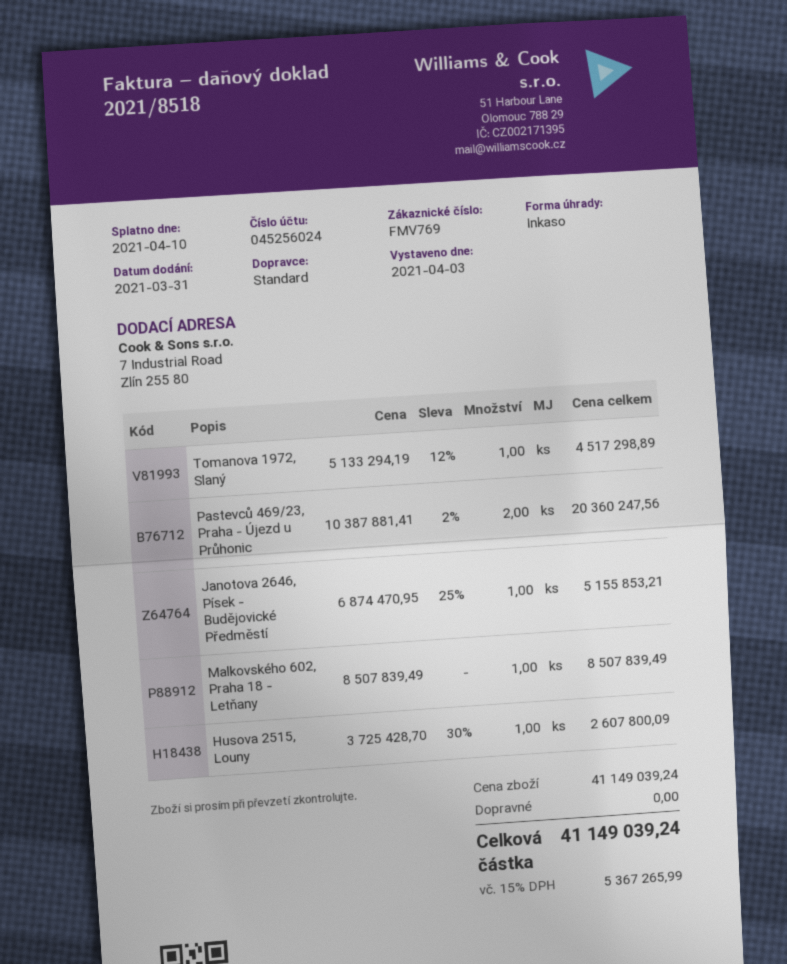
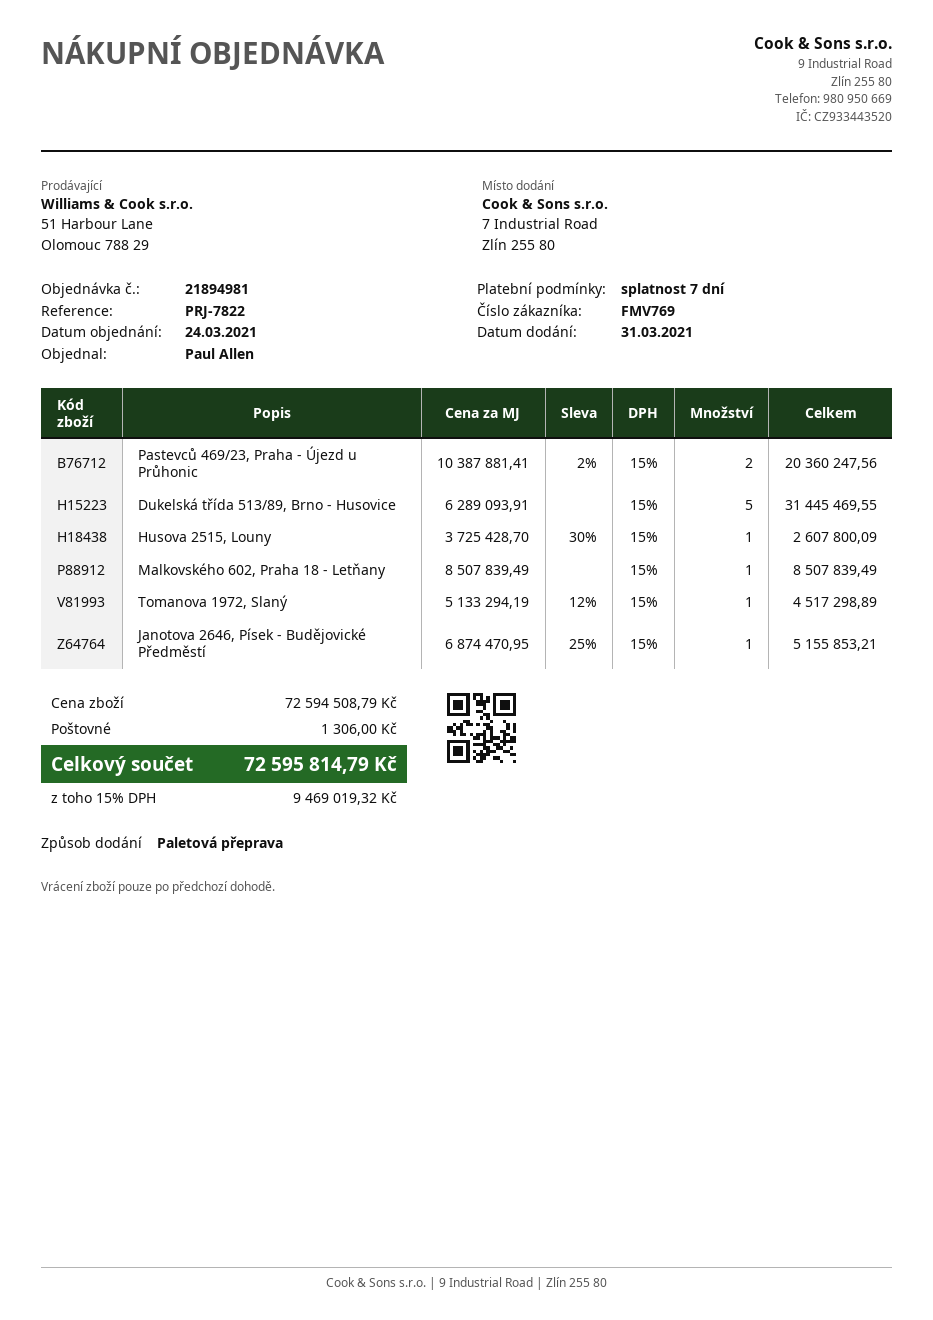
shipping method: standard -> pallet freight
Dukelská třída 513/89, Brno - Husovice: none -> 5 x 6289093.91 = 31445469.55
subtotal: 41149039.24 -> 72594508.79
shipping: 0.00 -> 1306.00
tax: 15% = 5367265.99 -> 15% = 9469019.32
total: 41149039.24 -> 72595814.79

